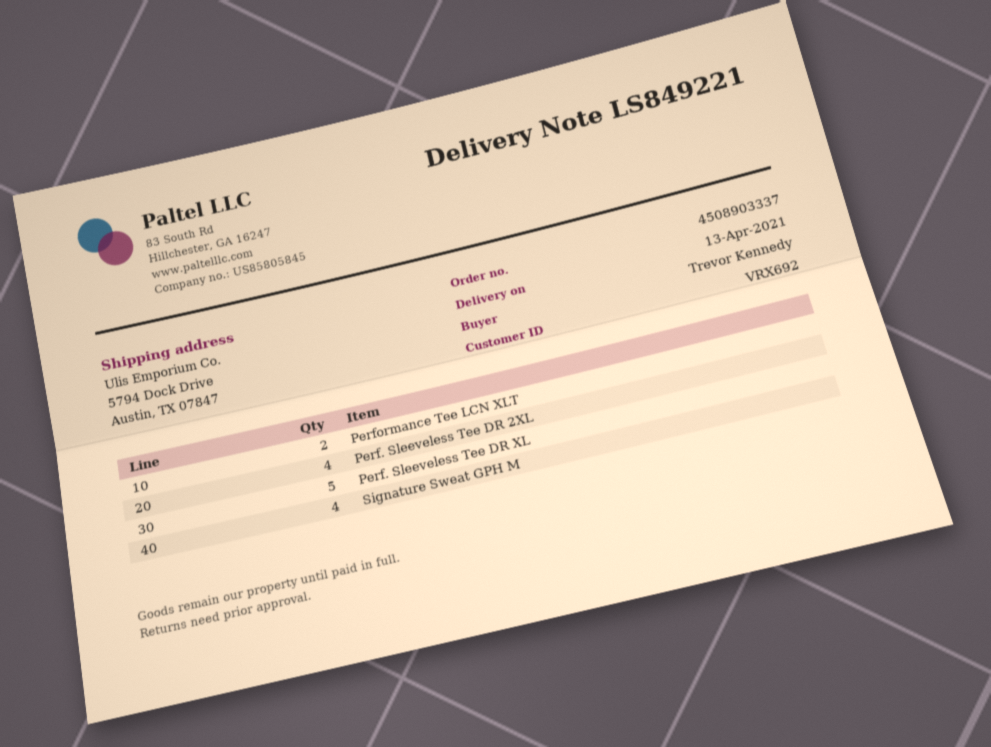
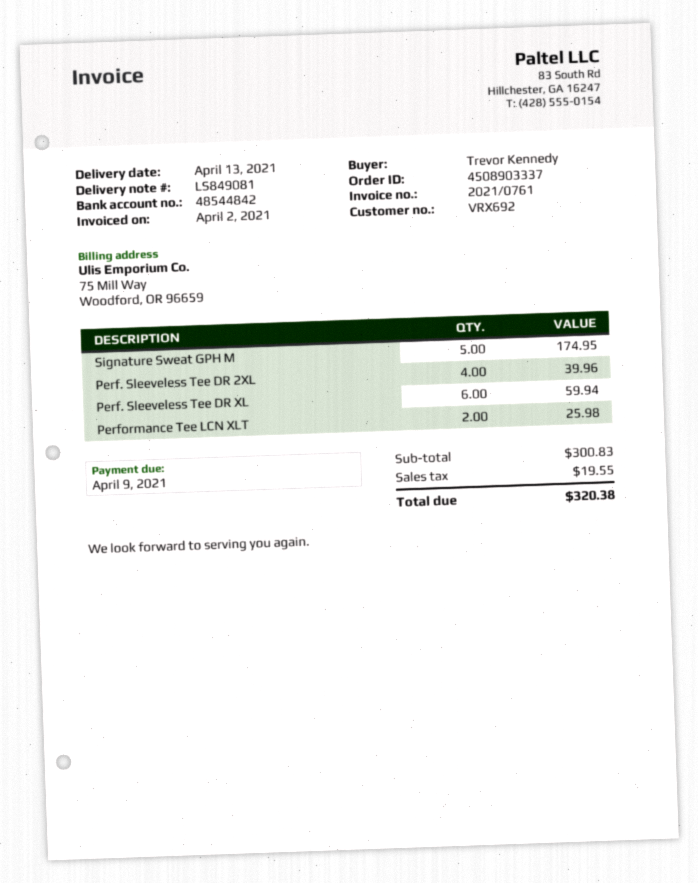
delivery note number: LS849221 -> LS849081
Perf. Sleeveless Tee DR XL: 5 -> 6
Signature Sweat GPH M: 4 -> 5

